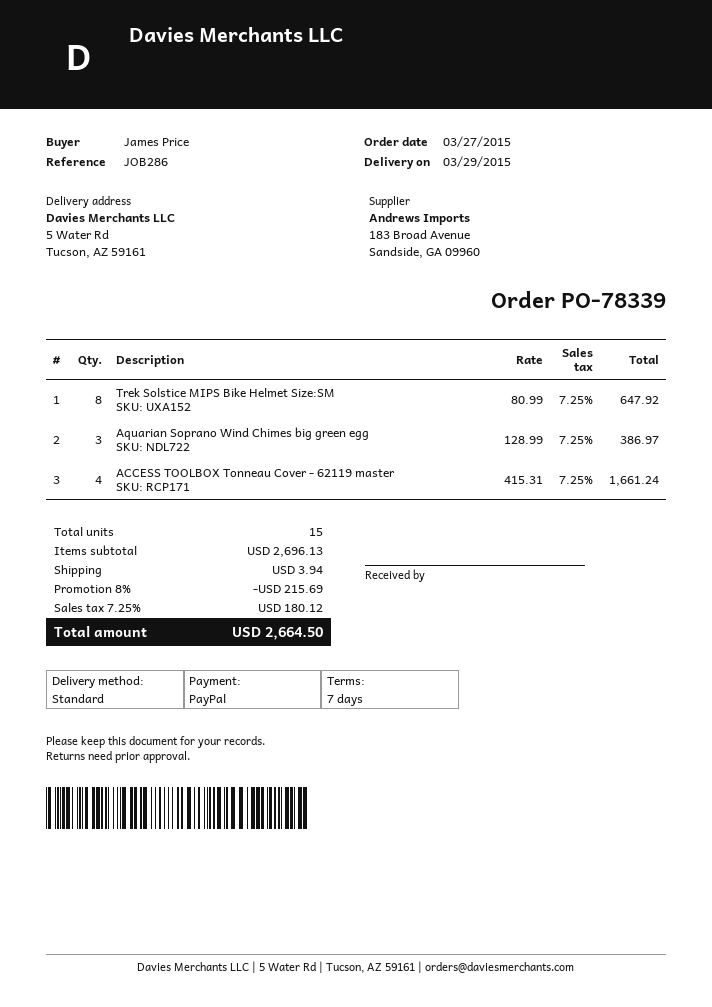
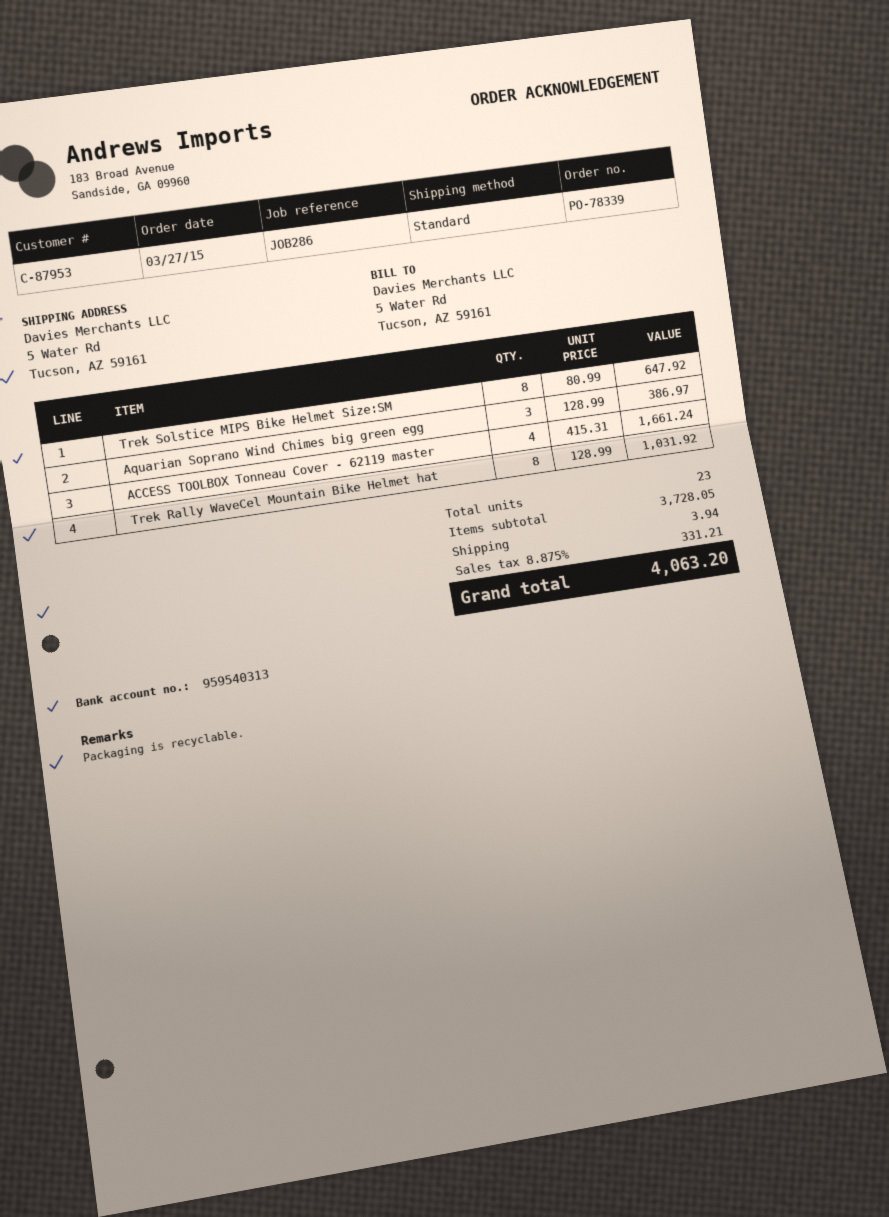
Trek Rally WaveCel Mountain Bike Helmet hat: none -> 8 x 128.99 = 1031.92
total quantity: 15 -> 23
subtotal: 2696.13 -> 3728.05
discount: 8% = 215.69 -> none
tax: 7.25% = 180.12 -> 8.875% = 331.21
total: 2664.50 -> 4063.20

